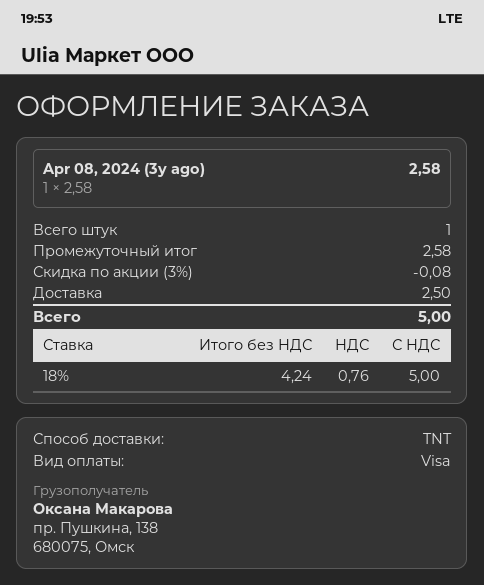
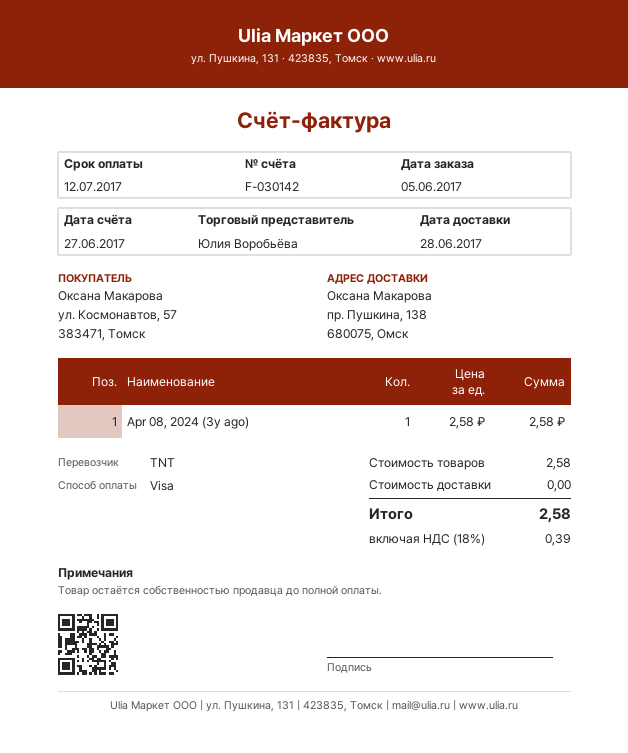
discount: 3% = 0.08 -> none
shipping: 2.50 -> 0.00
tax: 18% = 0.76 -> 18% = 0.39
total: 5.00 -> 2.58

